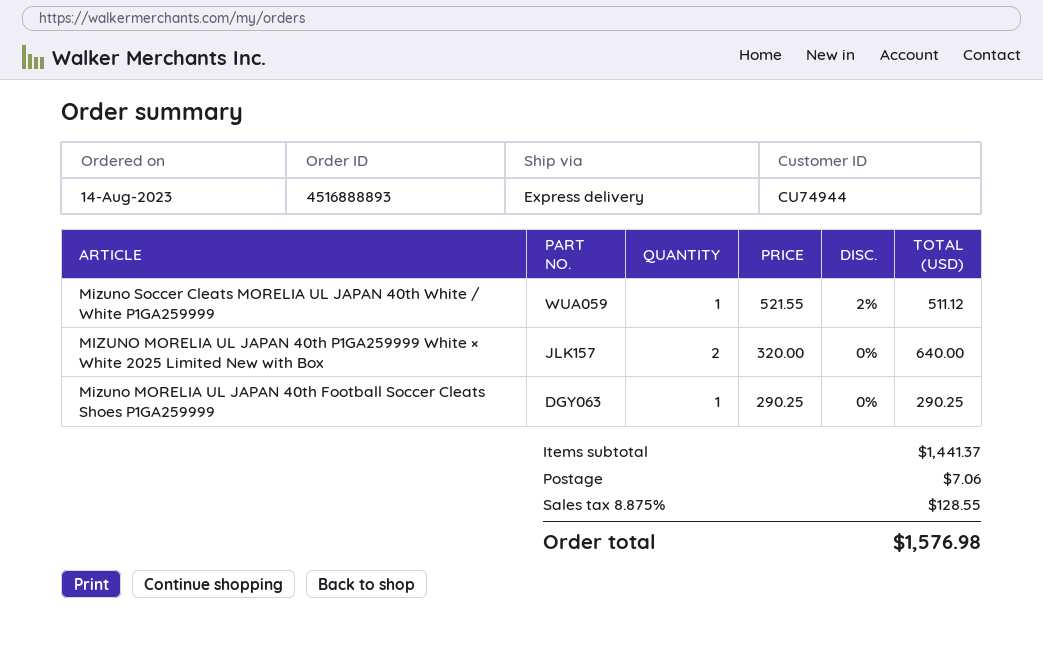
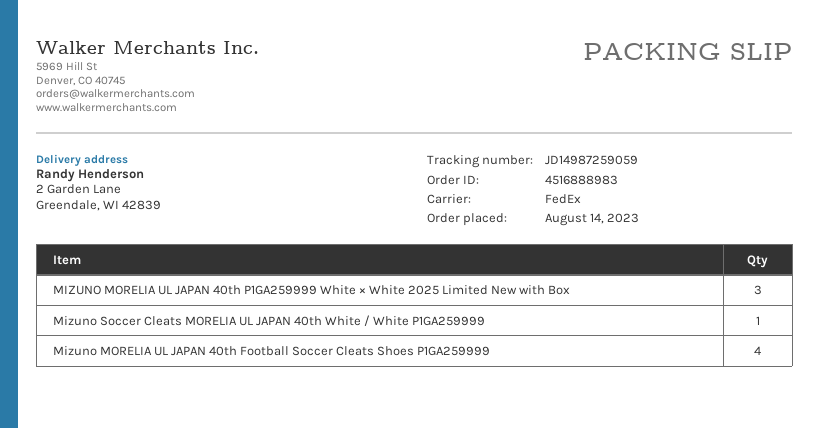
order number: 4516888893 -> 4516888983
shipping method: express -> FedEx
MIZUNO MORELIA UL JAPAN 40th P1GA259999 White × White 2025 Limited New with Box: 2 -> 3
Mizuno MORELIA UL JAPAN 40th Football Soccer Cleats Shoes P1GA259999: 1 -> 4

